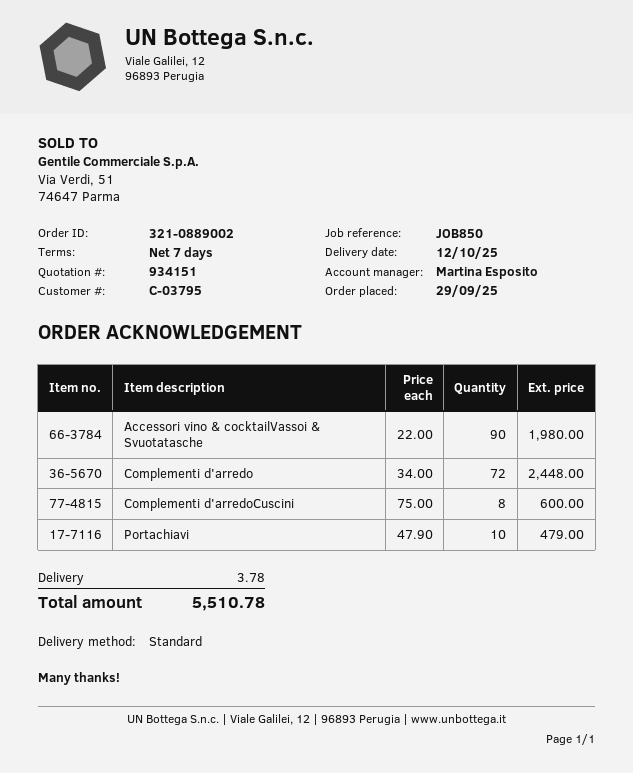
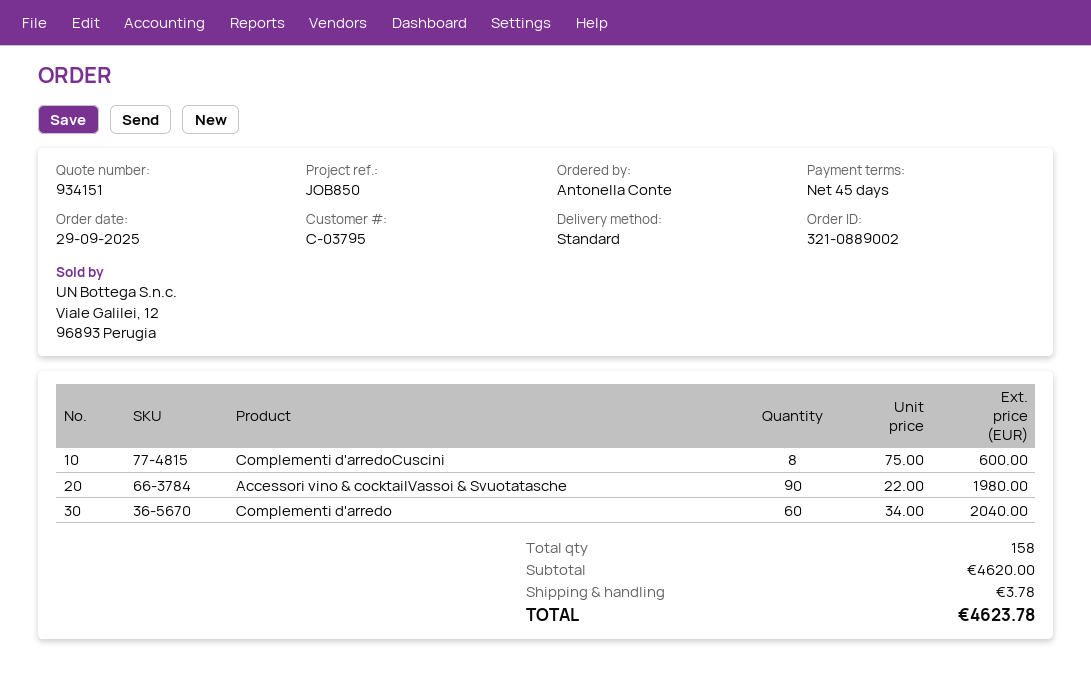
payment terms: 7 days -> 45 days
Complementi d'arredo: 72 x 34.00 = 2448.00 -> 60 x 34.00 = 2040.00
Portachiavi: 10 x 47.90 = 479.00 -> none
total: 5510.78 -> 4623.78

